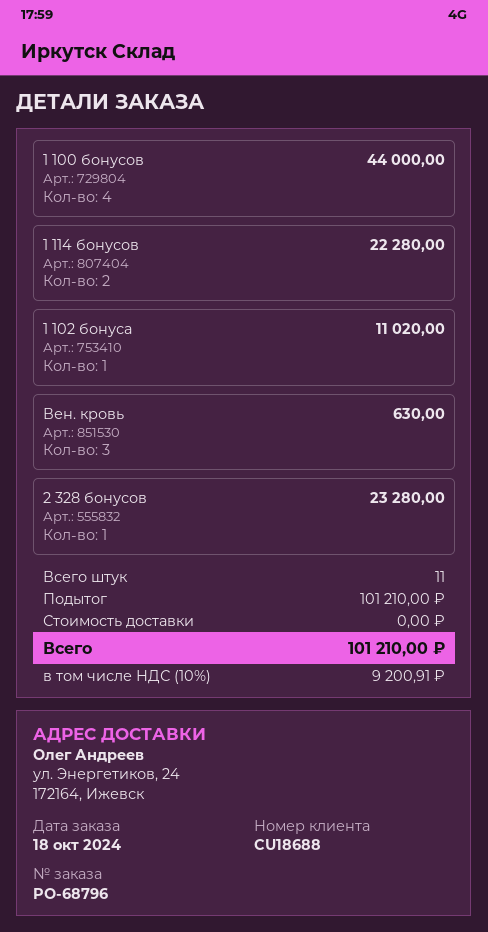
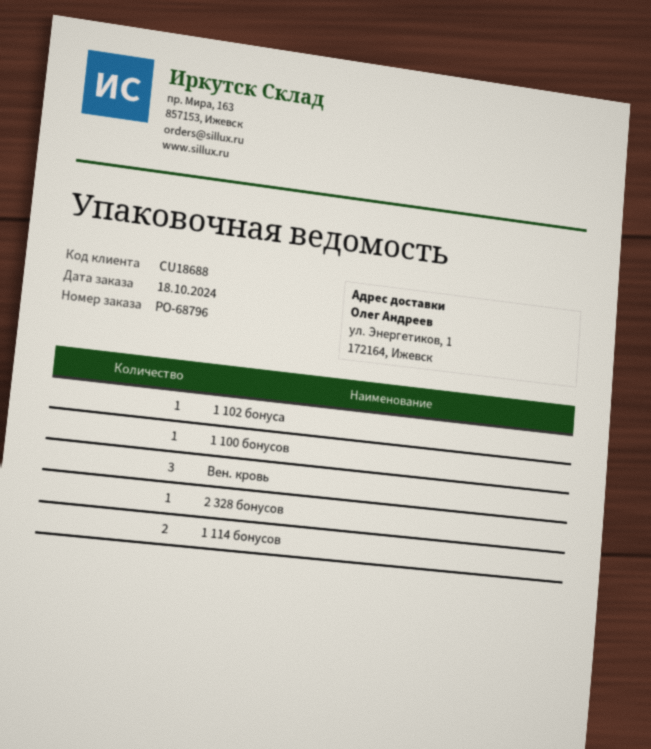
ship to: ул. Энергетиков, 24, 172164, Ижевск -> ул. Энергетиков, 1, 172164, Ижевск
1 100 бонусов: 4 -> 1

